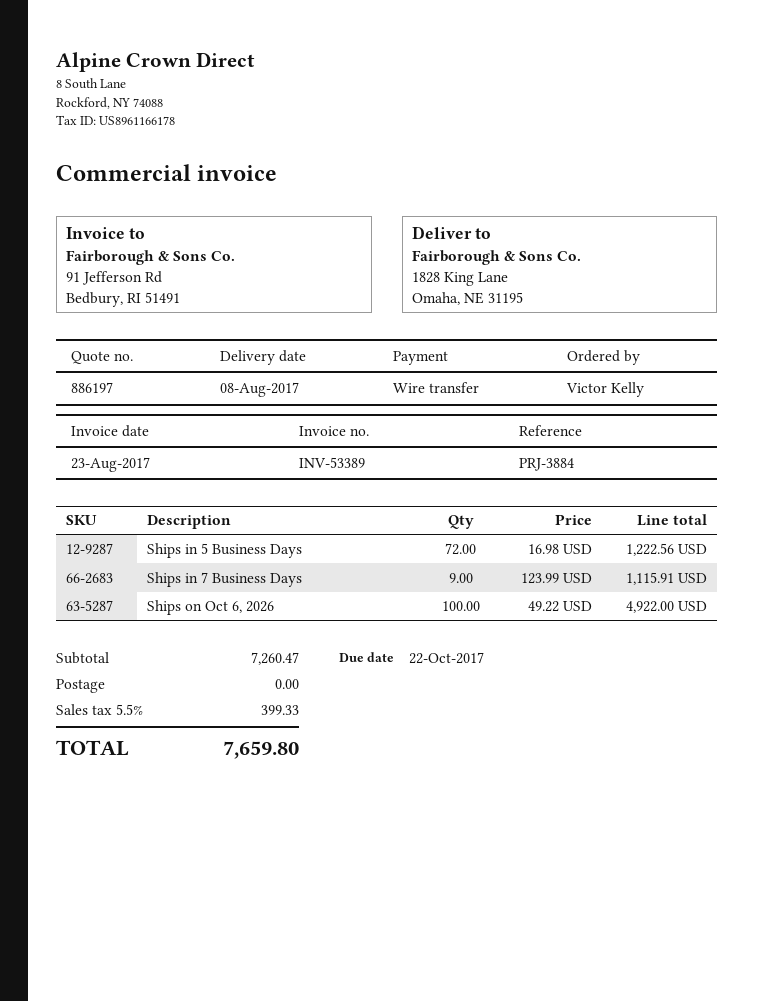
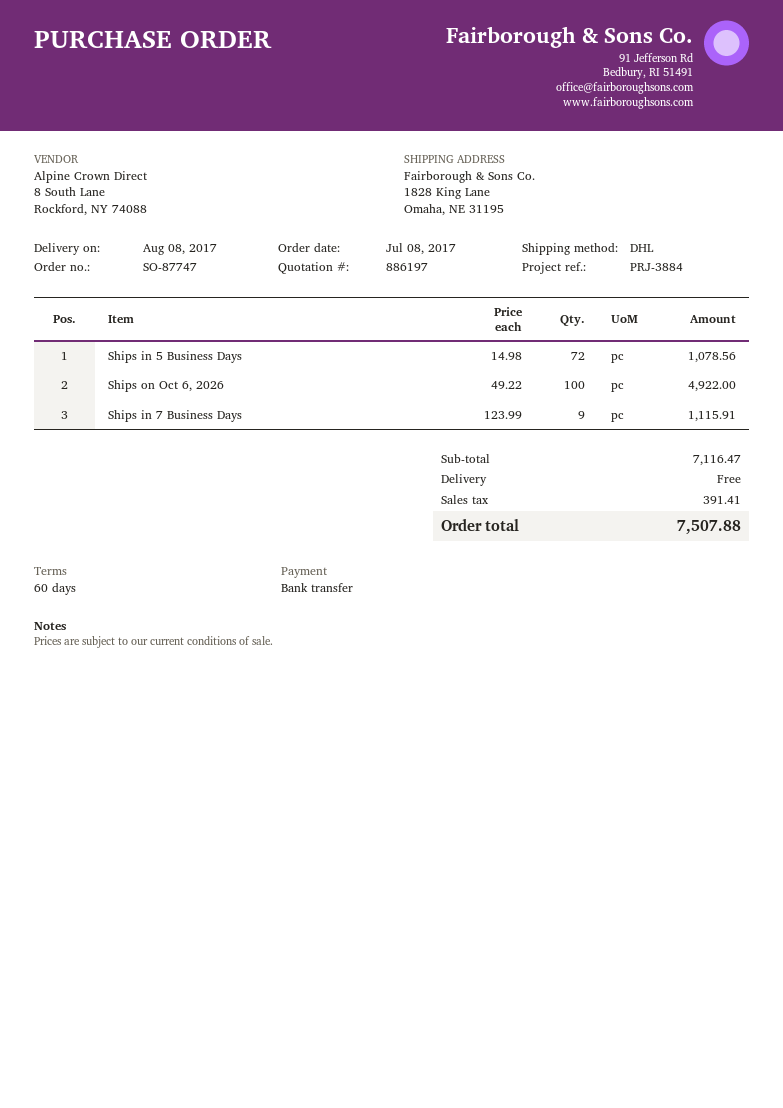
Ships in 5 Business Days: 72 x 16.98 = 1222.56 -> 72 x 14.98 = 1078.56
subtotal: 7260.47 -> 7116.47
tax: 399.33 -> 391.41
total: 7659.80 -> 7507.88

